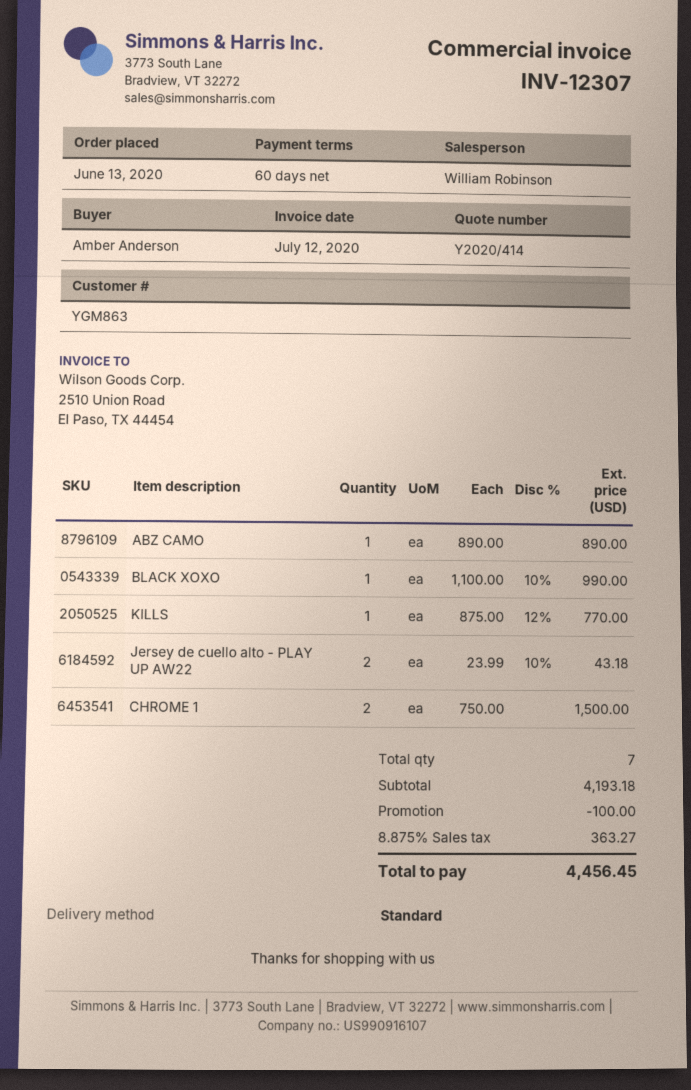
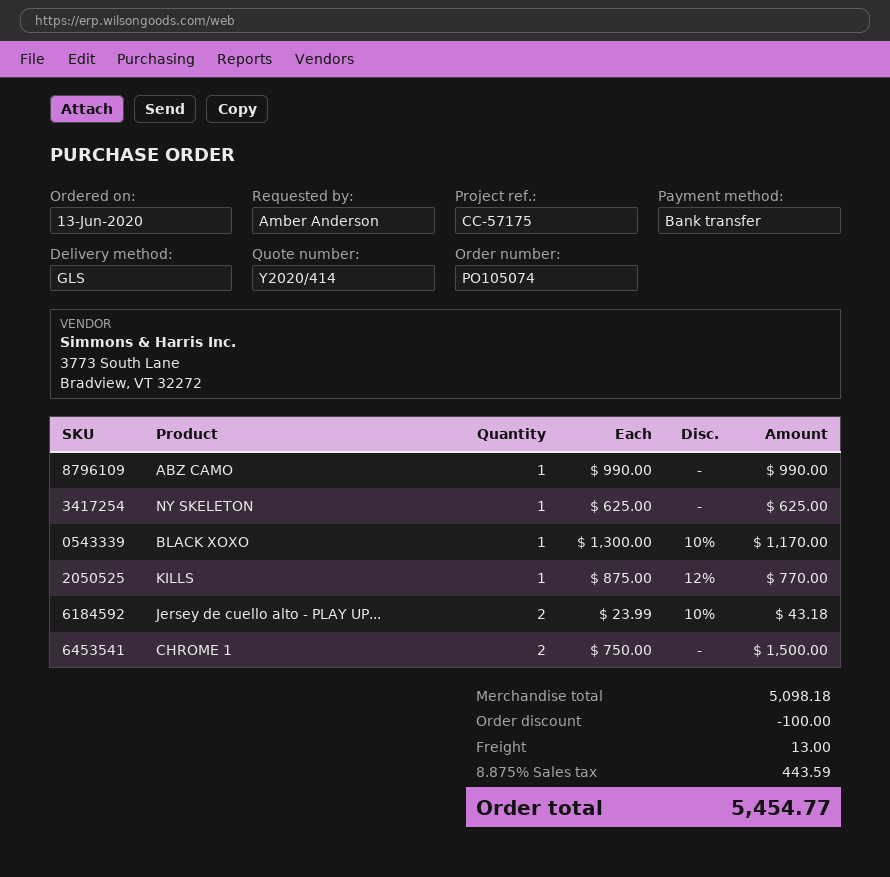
shipping method: standard -> GLS
ABZ CAMO: 1 x 890.00 = 890.00 -> 1 x 990.00 = 990.00
BLACK XOXO: 1 x 1100.00 - 10% = 990.00 -> 1 x 1300.00 - 10% = 1170.00
NY SKELETON: none -> 1 x 625.00 = 625.00
subtotal: 4193.18 -> 5098.18
shipping: none -> 13.00
tax: 8.875% = 363.27 -> 8.875% = 443.59
total: 4456.45 -> 5454.77

